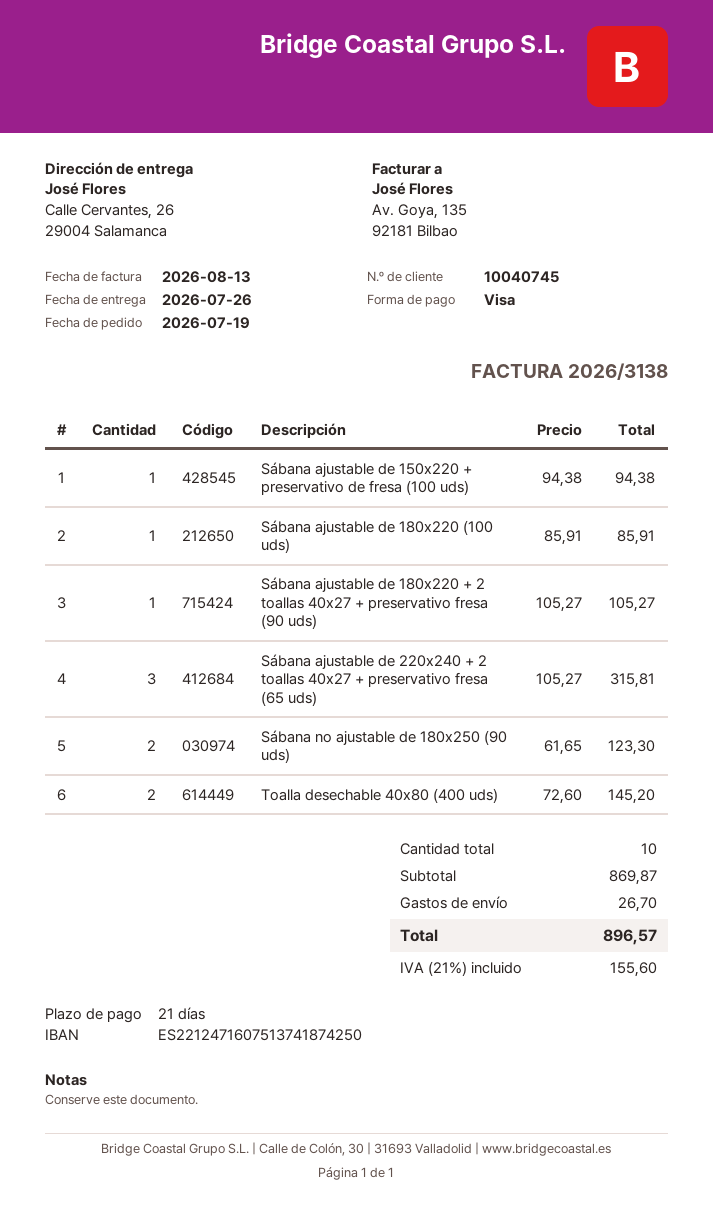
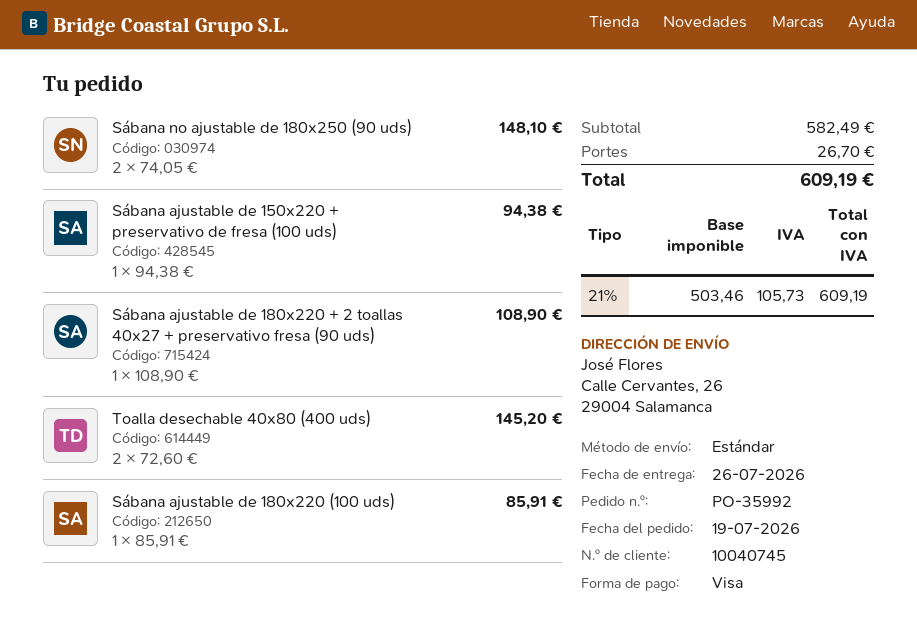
Sábana ajustable de 180x220 + 2 toallas 40x27 + preservativo fresa (90 uds): 1 x 105.27 = 105.27 -> 1 x 108.90 = 108.90
Sábana ajustable de 220x240 + 2 toallas 40x27 + preservativo fresa (65 uds): 3 x 105.27 = 315.81 -> none
Sábana no ajustable de 180x250 (90 uds): 2 x 61.65 = 123.30 -> 2 x 74.05 = 148.10
subtotal: 869.87 -> 582.49
tax: 21% = 155.60 -> 21% = 105.73
total: 896.57 -> 609.19

